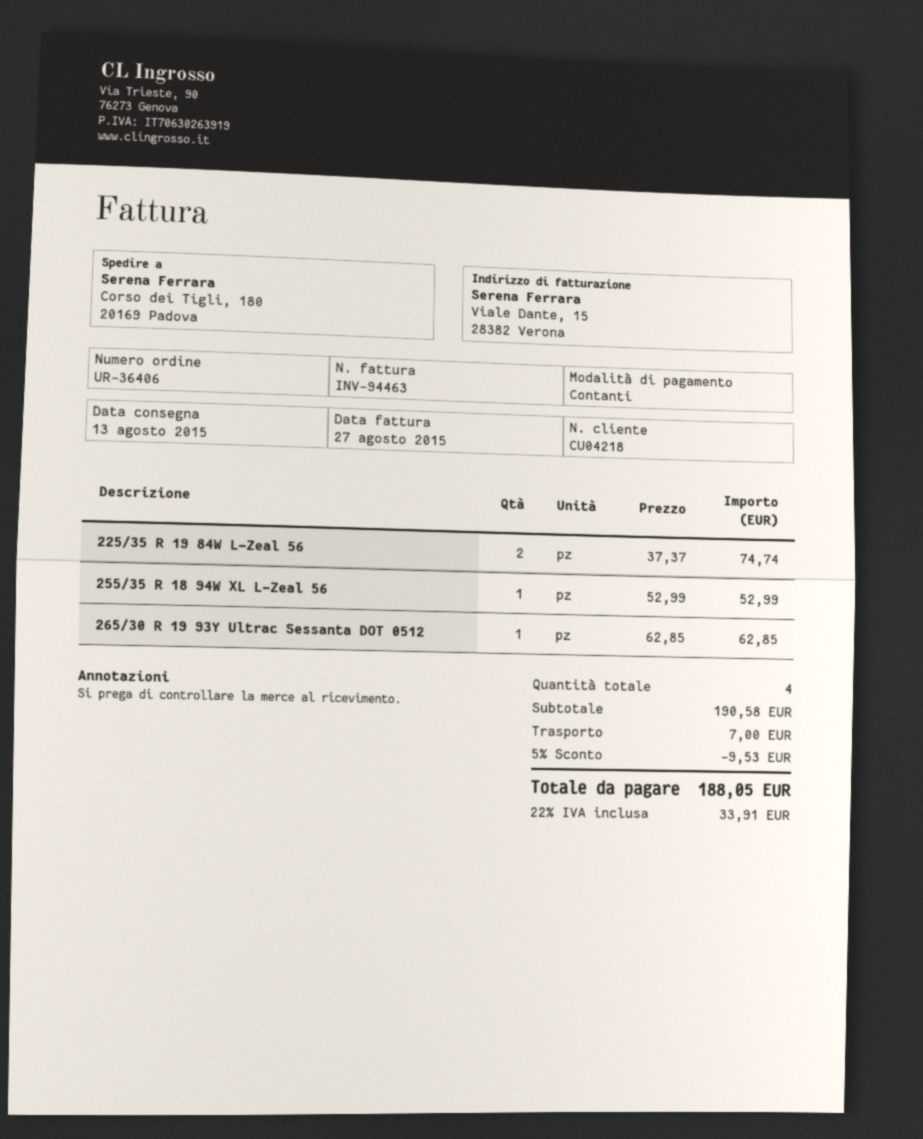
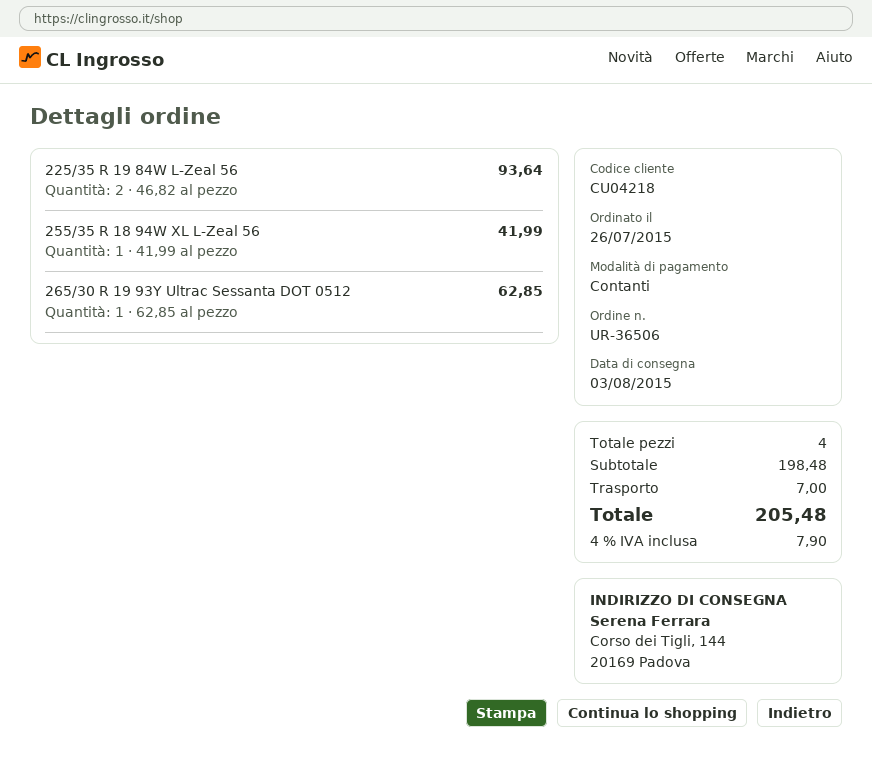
order number: UR-36406 -> UR-36506
delivery date: 2015-08-13 -> 2015-08-03
ship to: Corso dei Tigli, 180, 20169 Padova -> Corso dei Tigli, 144, 20169 Padova
225/35 R 19 84W L-Zeal 56: 2 x 37.37 = 74.74 -> 2 x 46.82 = 93.64
255/35 R 18 94W XL L-Zeal 56: 1 x 52.99 = 52.99 -> 1 x 41.99 = 41.99
subtotal: 190.58 -> 198.48
discount: 5% = 9.53 -> none
tax: 22% = 33.91 -> 4% = 7.90
total: 188.05 -> 205.48

